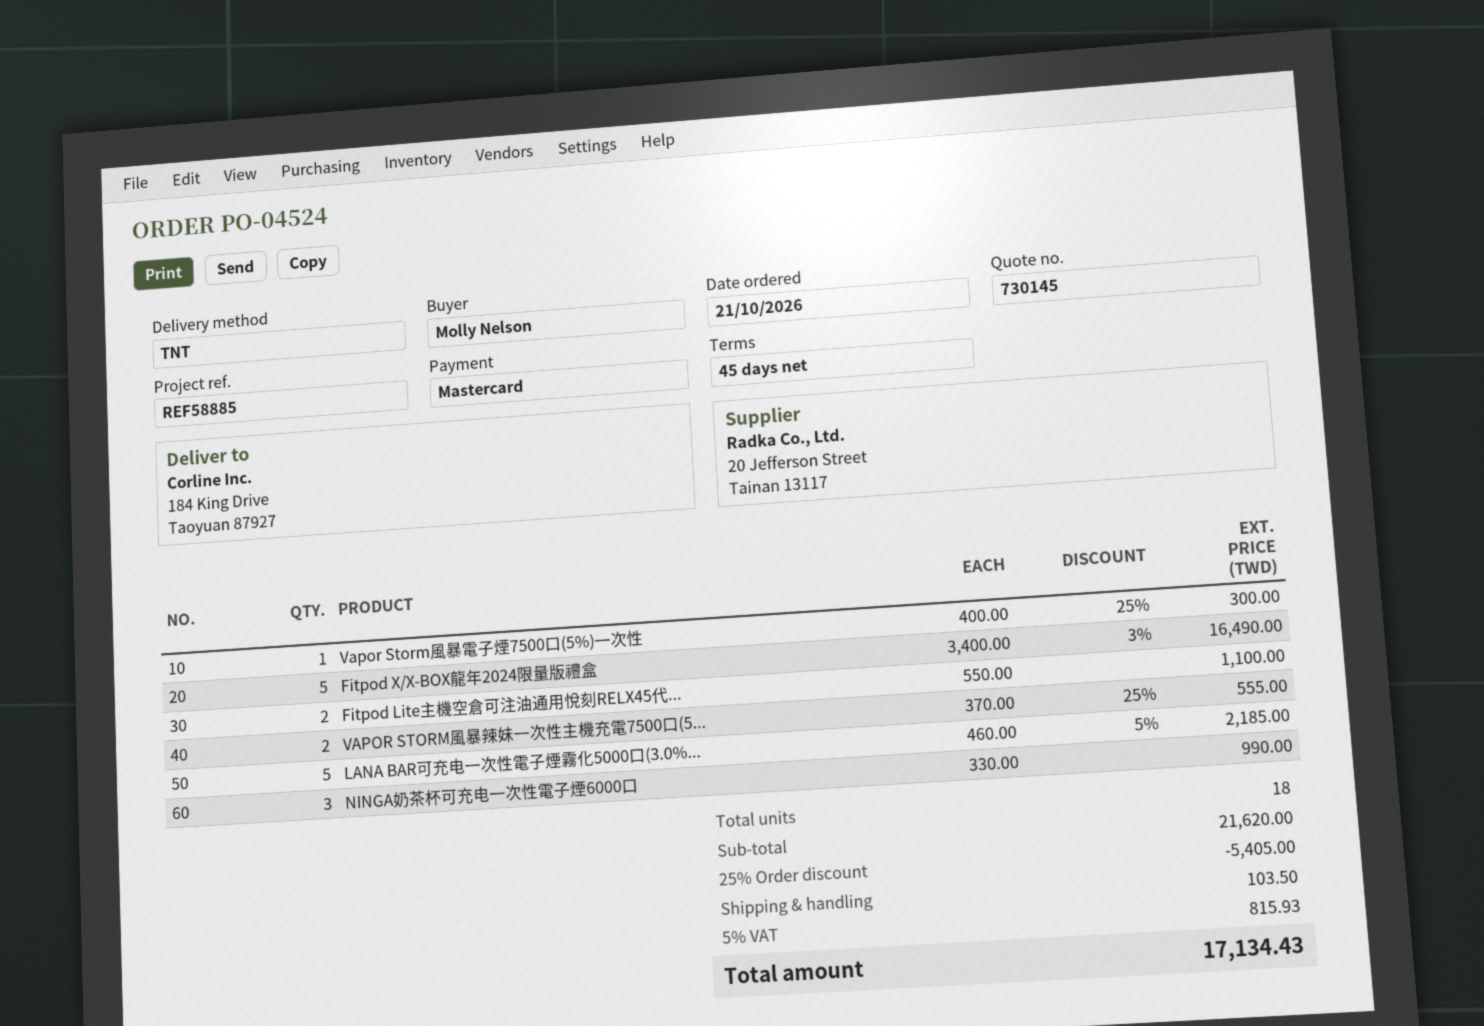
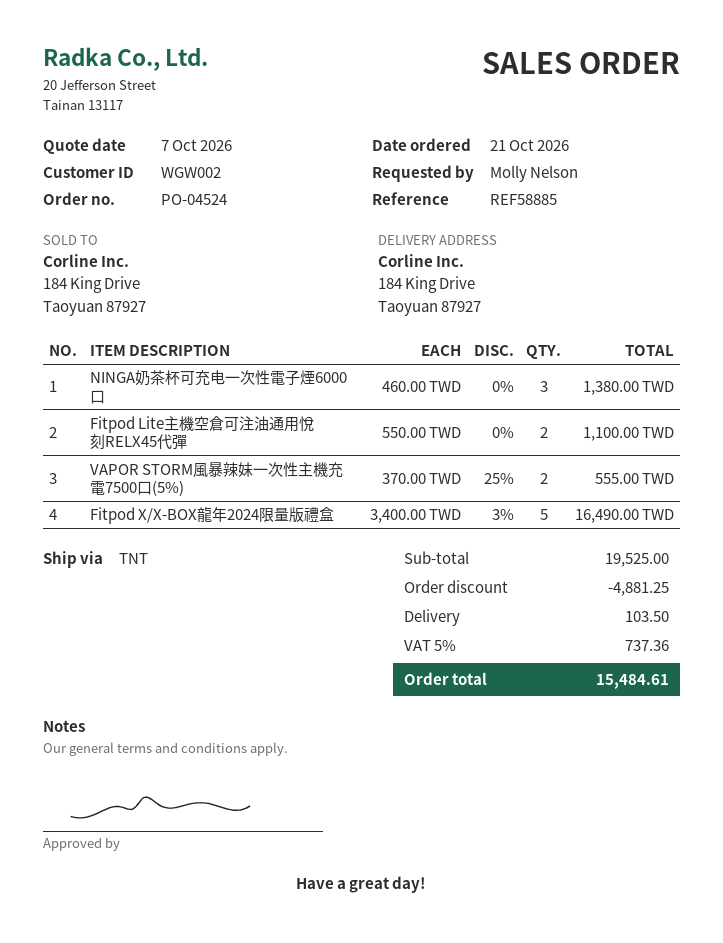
Vapor Storm風暴電子煙7500口(5%)一次性: 1 x 400.00 - 25% = 300.00 -> none
LANA BAR可充电一次性電子煙霧化5000口(3.0%...: 5 x 460.00 - 5% = 2185.00 -> none
NINGA奶茶杯可充电一次性電子煙6000口: 3 x 330.00 = 990.00 -> 3 x 460.00 = 1380.00
subtotal: 21620.00 -> 19525.00
discount: 5405.00 -> 4881.25
tax: 5% = 815.93 -> 5% = 737.36
total: 17134.43 -> 15484.61

